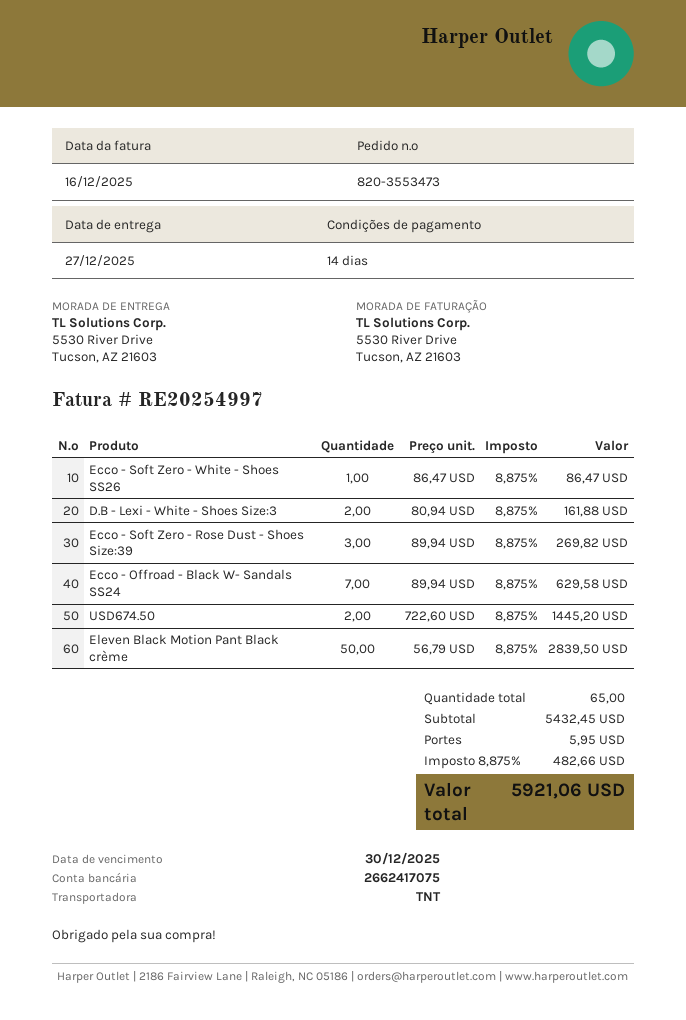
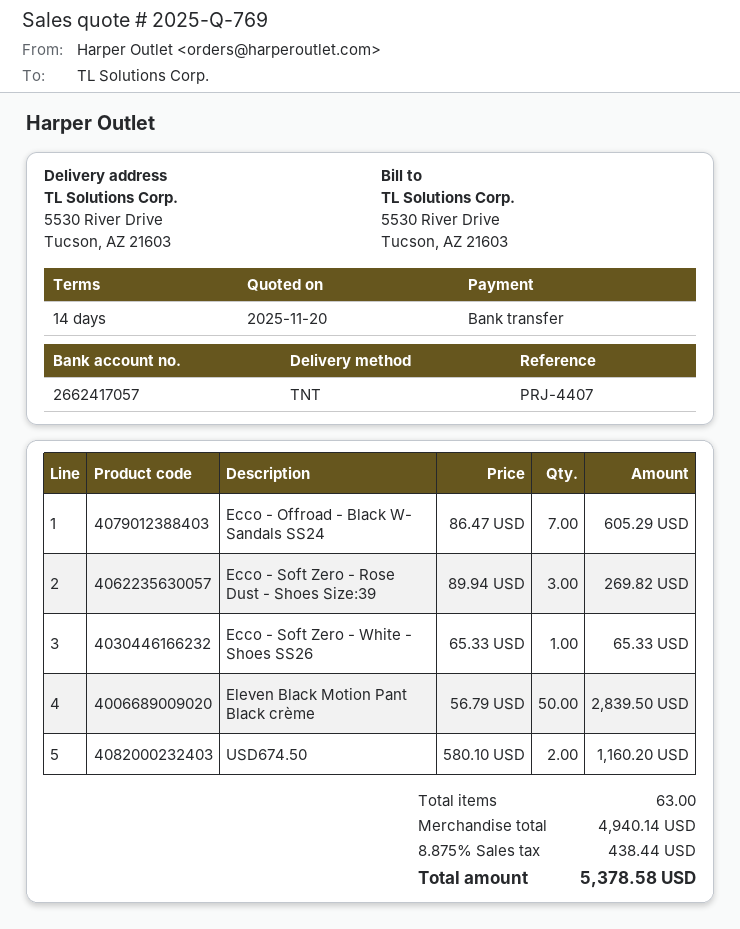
bank account: 2662417075 -> 2662417057
Ecco - Soft Zero - White - Shoes SS26: 1 x 86.47 = 86.47 -> 1 x 65.33 = 65.33
D.B - Lexi - White - Shoes Size:3: 2 x 80.94 = 161.88 -> none
Ecco - Offroad - Black W- Sandals SS24: 7 x 89.94 = 629.58 -> 7 x 86.47 = 605.29
USD674.50: 2 x 722.60 = 1445.20 -> 2 x 580.10 = 1160.20
total quantity: 65 -> 63
subtotal: 5432.45 -> 4940.14
shipping: 5.95 -> none
tax: 8.875% = 482.66 -> 8.875% = 438.44
total: 5921.06 -> 5378.58

